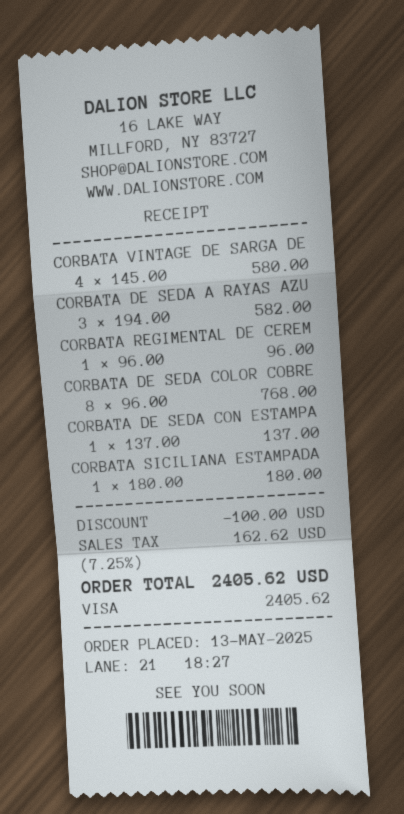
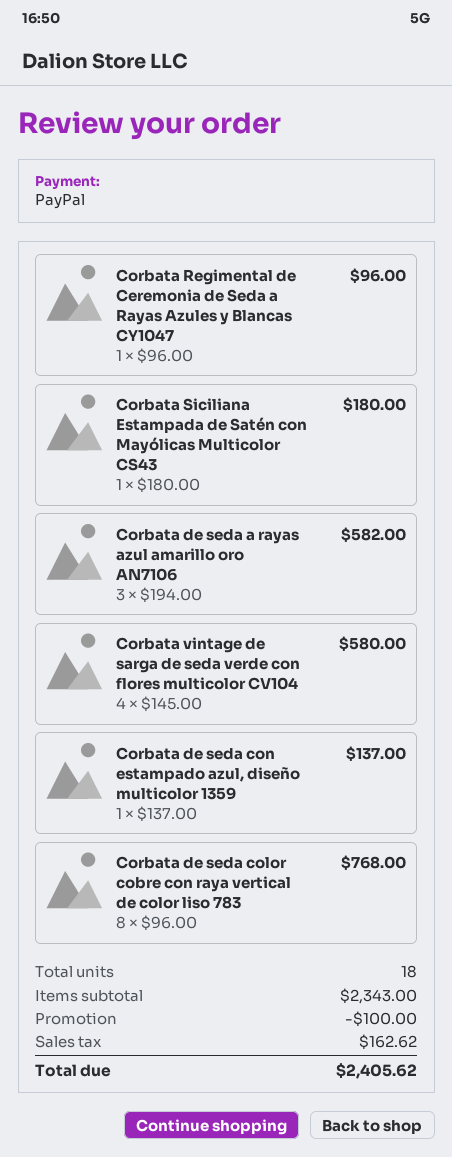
payment method: Visa -> PayPal

